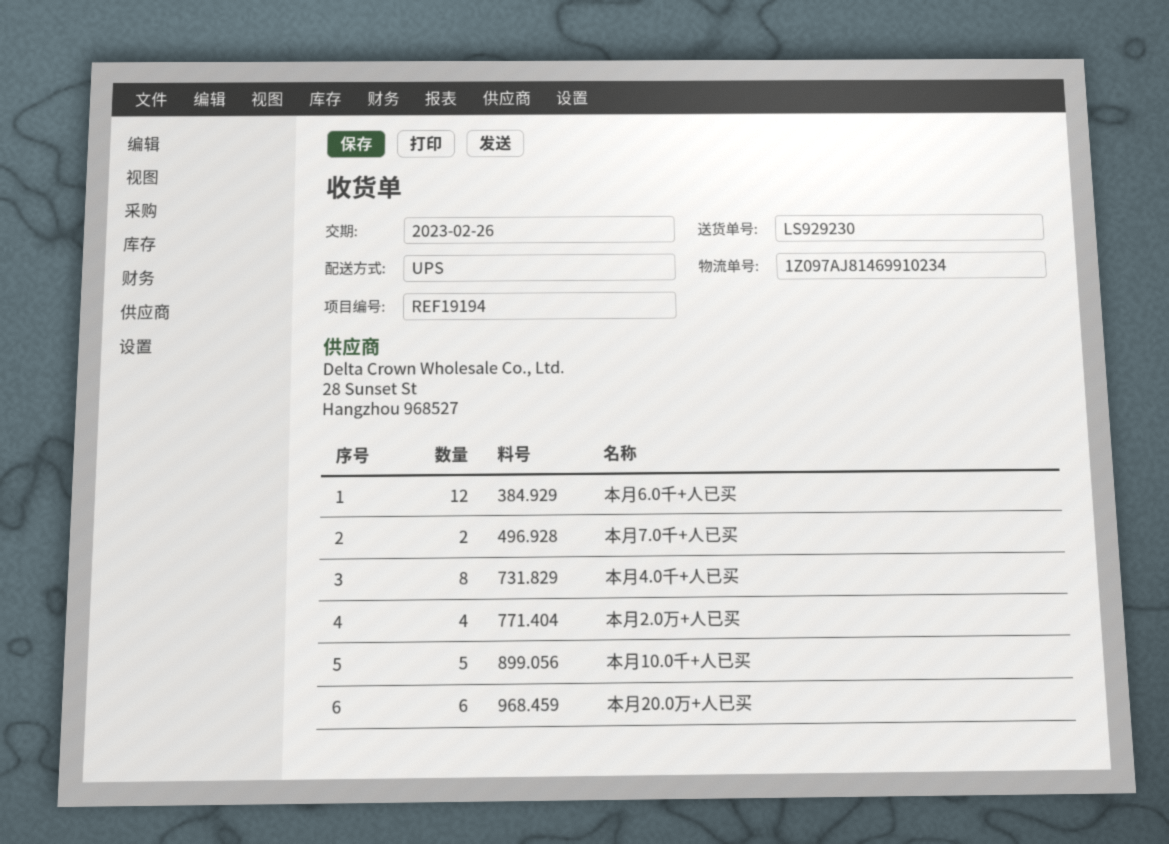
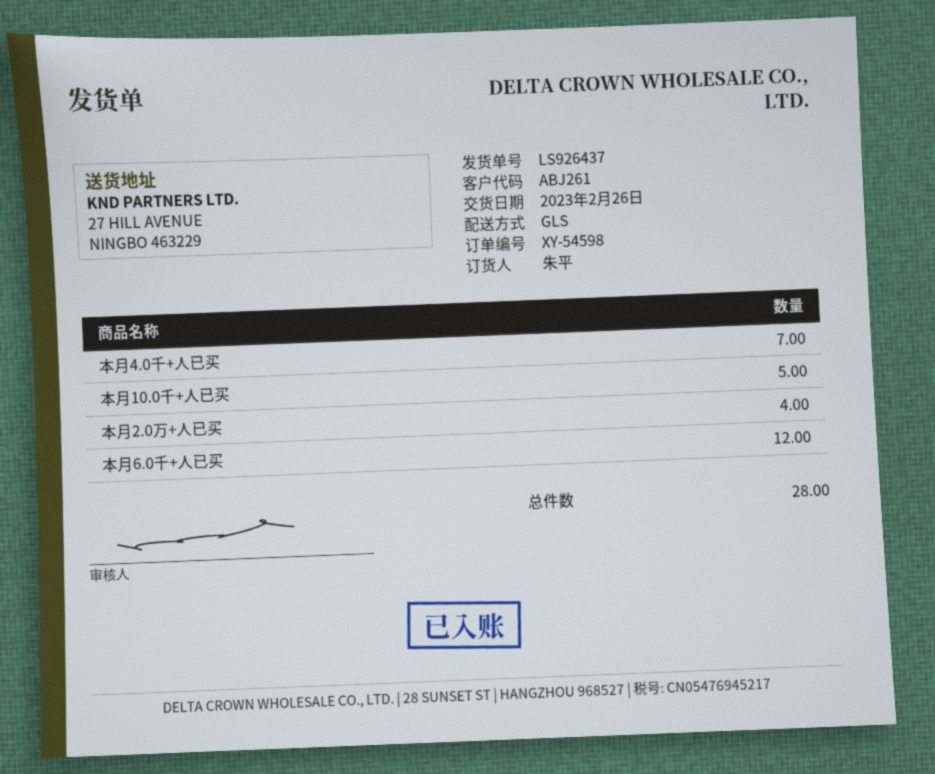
delivery note number: LS929230 -> LS926437
shipping method: UPS -> GLS
本月7.0千+人已买: 2 -> none
本月4.0千+人已买: 8 -> 7
本月20.0万+人已买: 6 -> none

